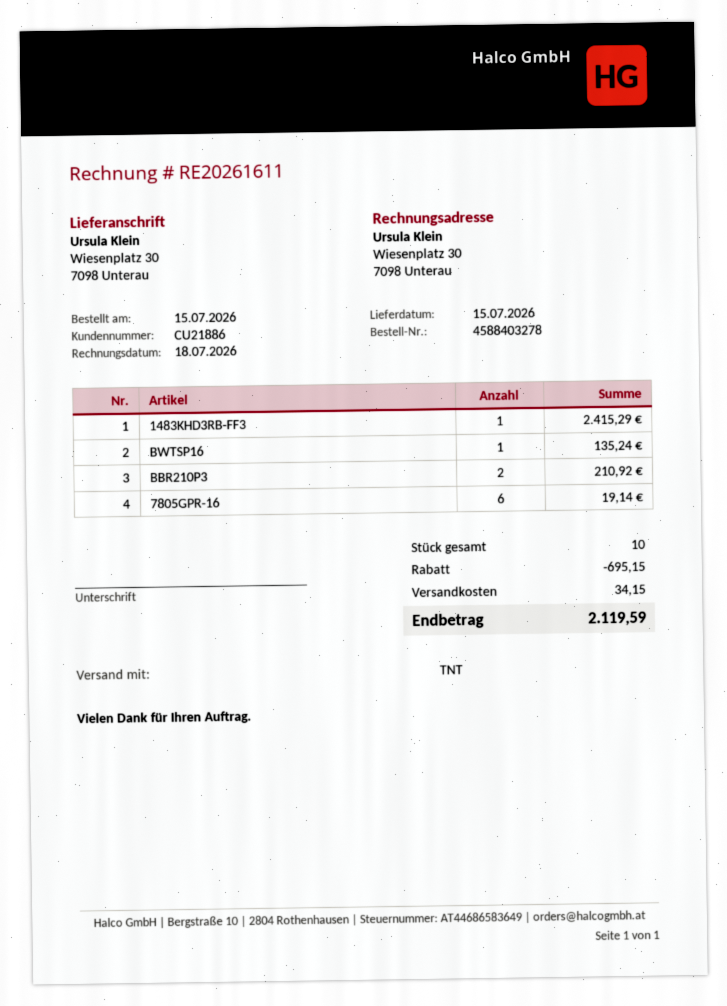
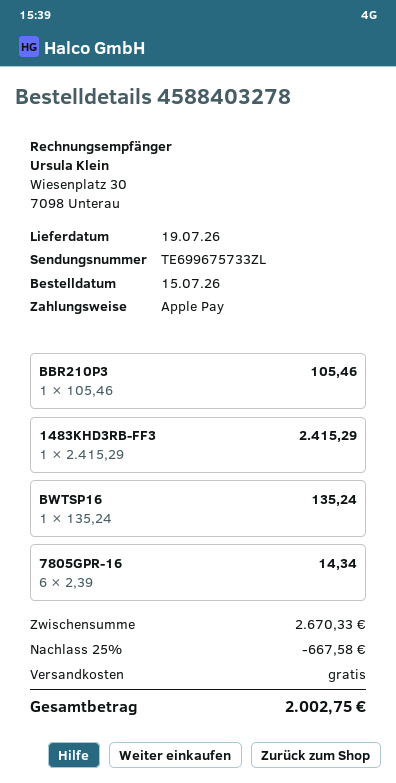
delivery date: 2026-07-15 -> 2026-07-19
BBR210P3: 2 for 210.92 -> 1 for 105.46
7805GPR-16: 6 for 19.14 -> 6 for 14.34
discount: 695.15 -> 667.58
shipping: 34.15 -> 0.00
total: 2119.59 -> 2002.75

